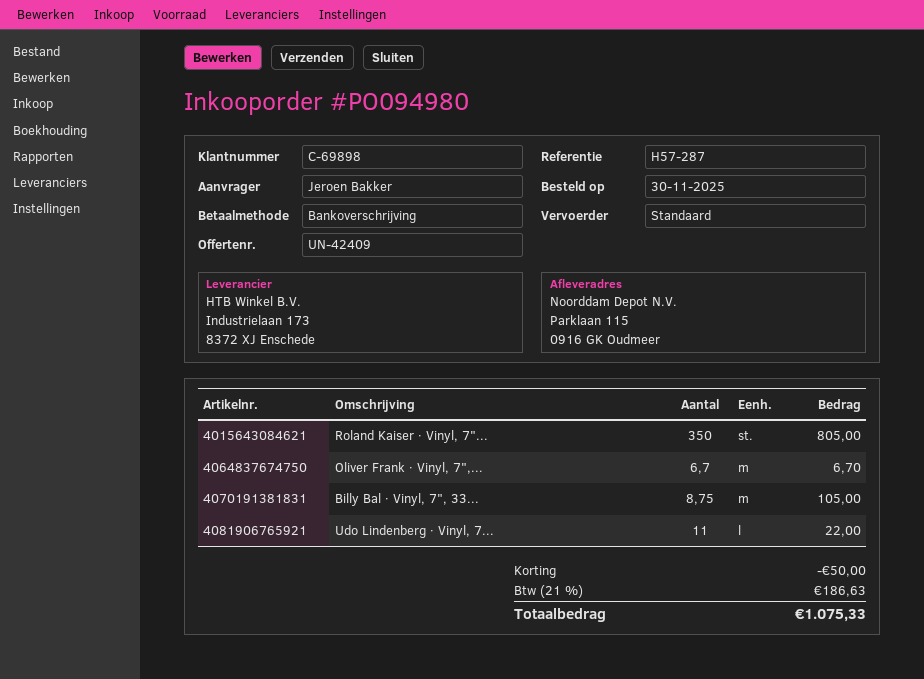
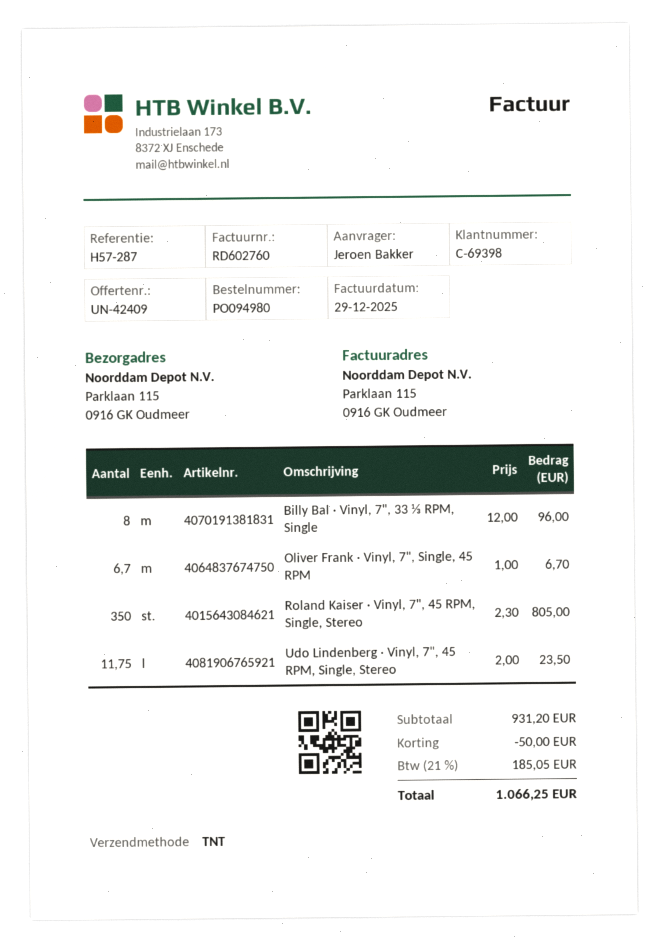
customer number: C-69898 -> C-69398
shipping method: standard -> TNT
Billy Bal · Vinyl, 7", 33...: 8.75 for 105.00 -> 8 for 96.00
Udo Lindenberg · Vinyl, 7...: 11 for 22.00 -> 11.75 for 23.50
tax: 21% = 186.63 -> 21% = 185.05
total: 1075.33 -> 1066.25

